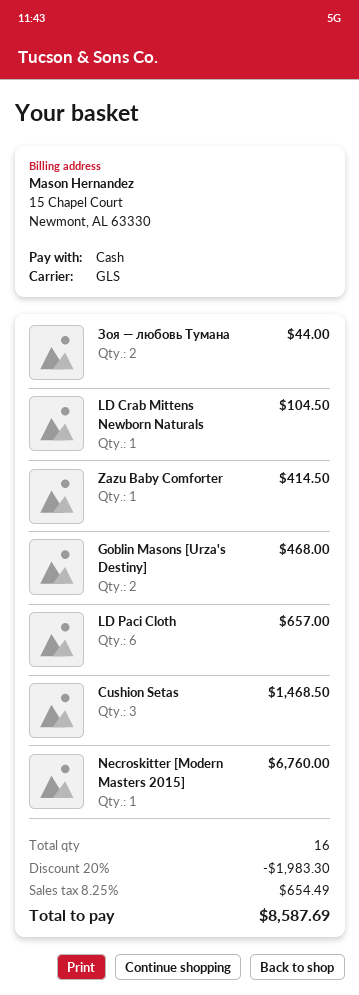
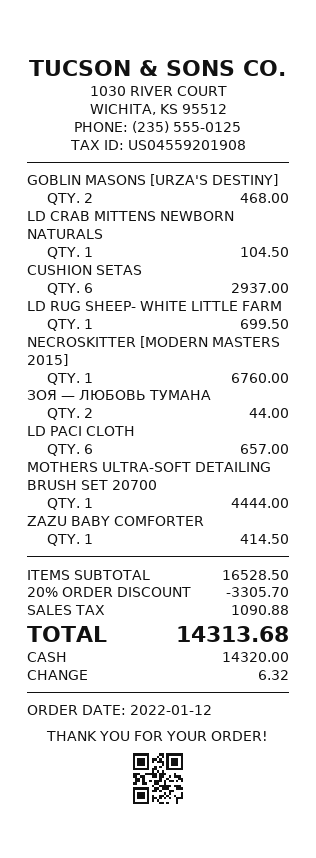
Cushion Setas: 3 for 1468.50 -> 6 for 2937.00
LD RUG SHEEP- WHITE LITTLE FARM: none -> 1 for 699.50
MOTHERS ULTRA-SOFT DETAILING BRUSH SET 20700: none -> 1 for 4444.00
discount: 20% = 1983.30 -> 20% = 3305.70
tax: 654.49 -> 1090.88
total: 8587.69 -> 14313.68

